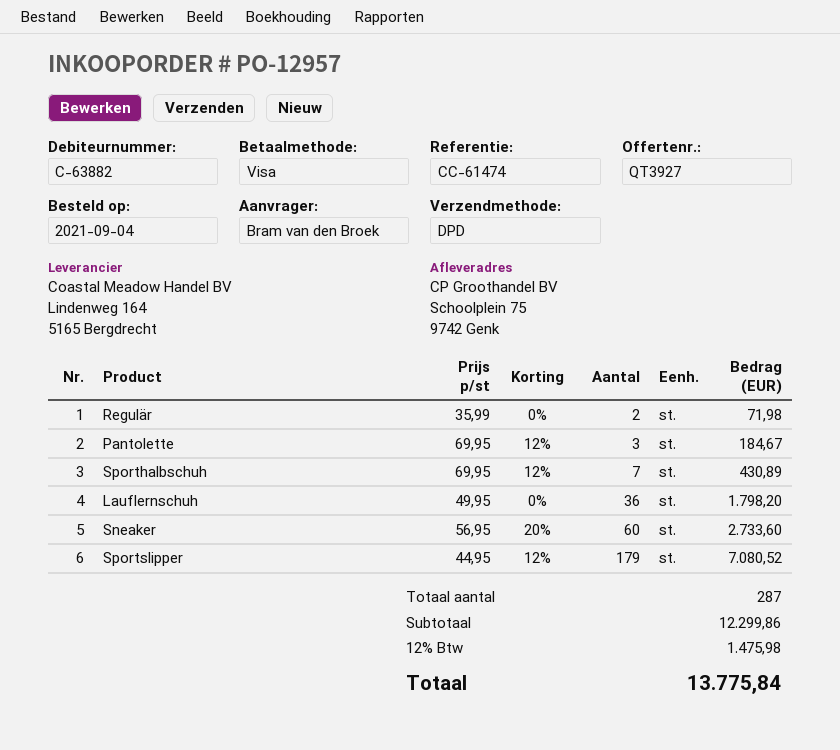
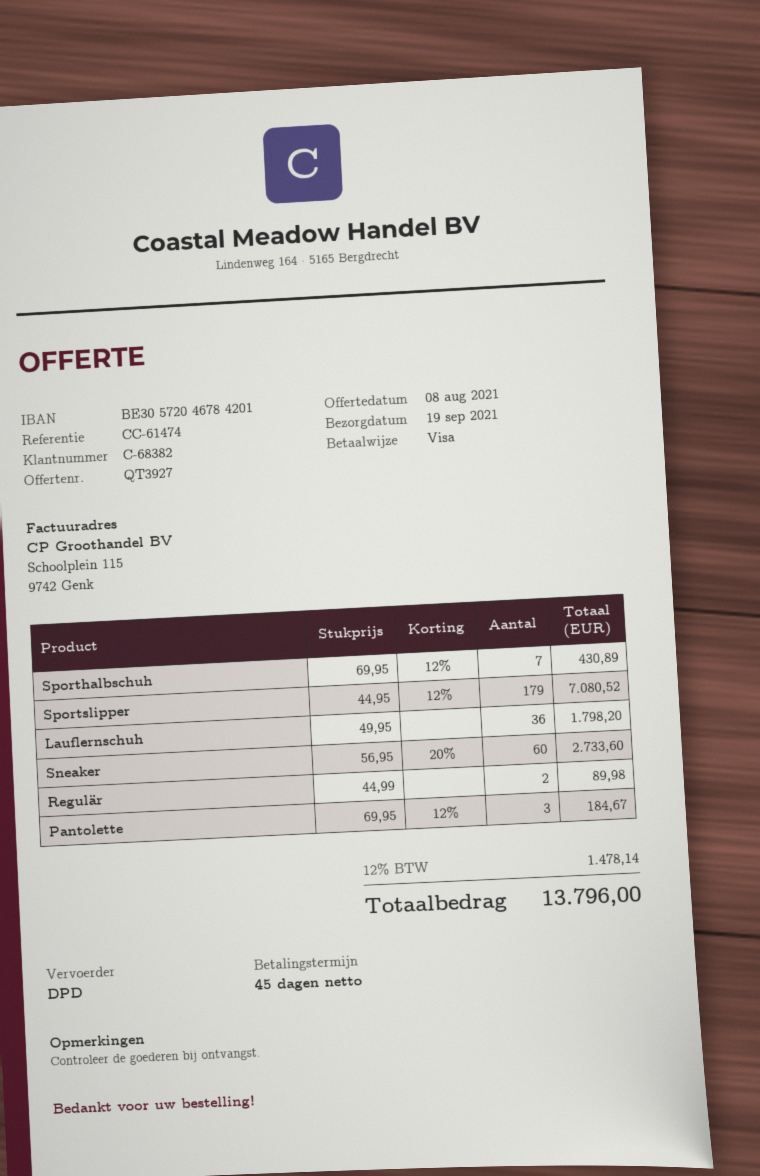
customer number: C-63882 -> C-68382
Regulär: 2 x 35.99 = 71.98 -> 2 x 44.99 = 89.98
tax: 12% = 1475.98 -> 12% = 1478.14
total: 13775.84 -> 13796.00

